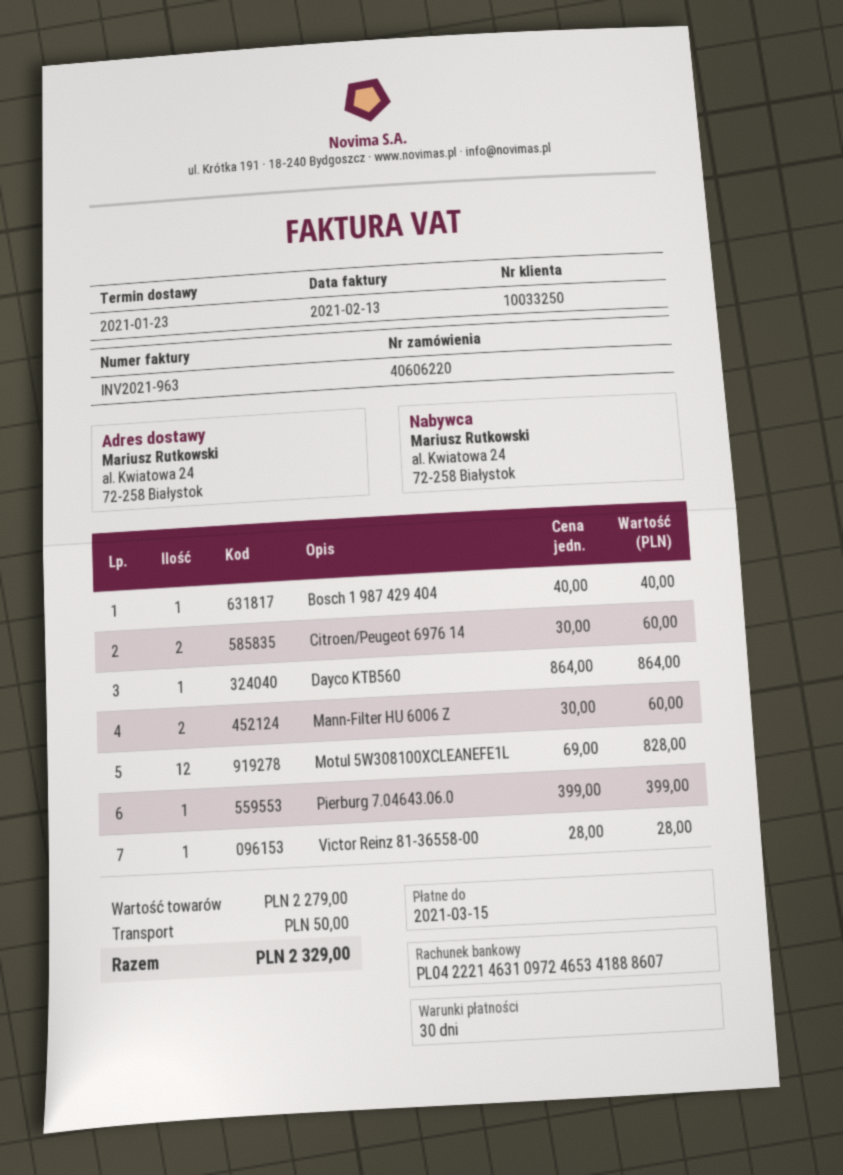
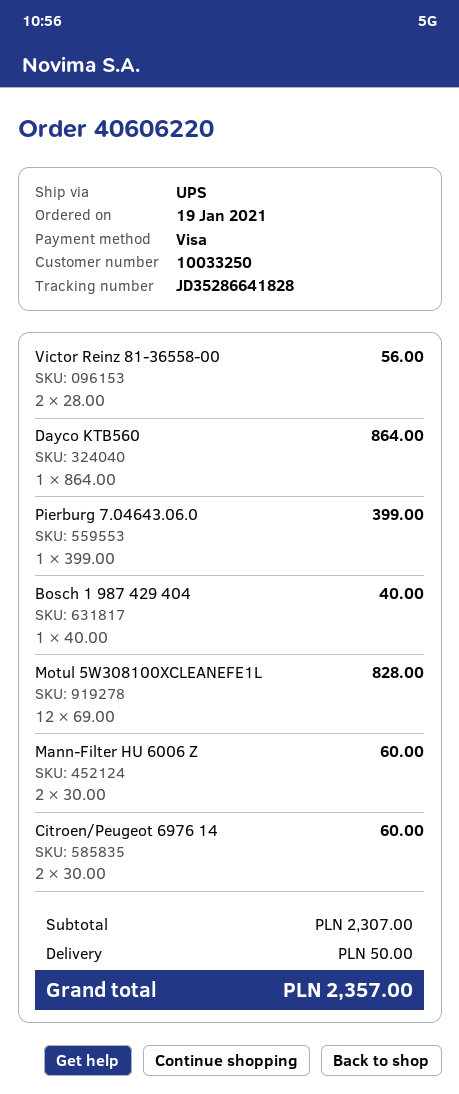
Victor Reinz 81-36558-00: 1 x 28.00 = 28.00 -> 2 x 28.00 = 56.00
subtotal: 2279.00 -> 2307.00
total: 2329.00 -> 2357.00

